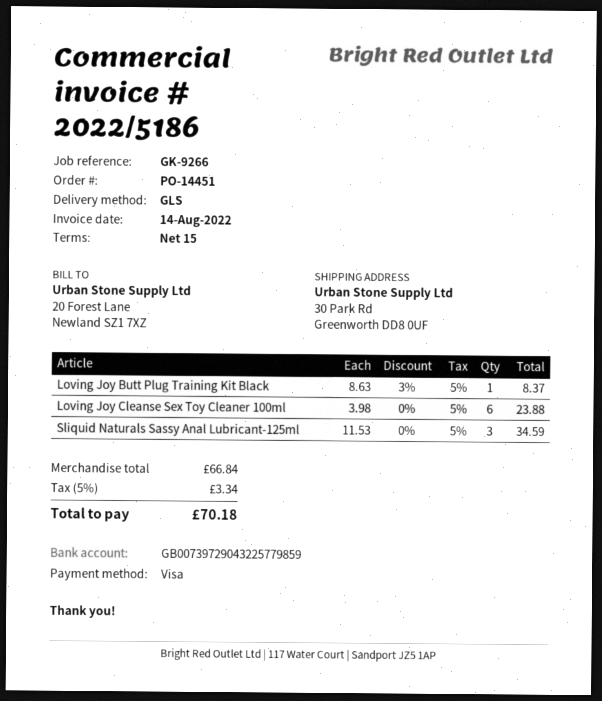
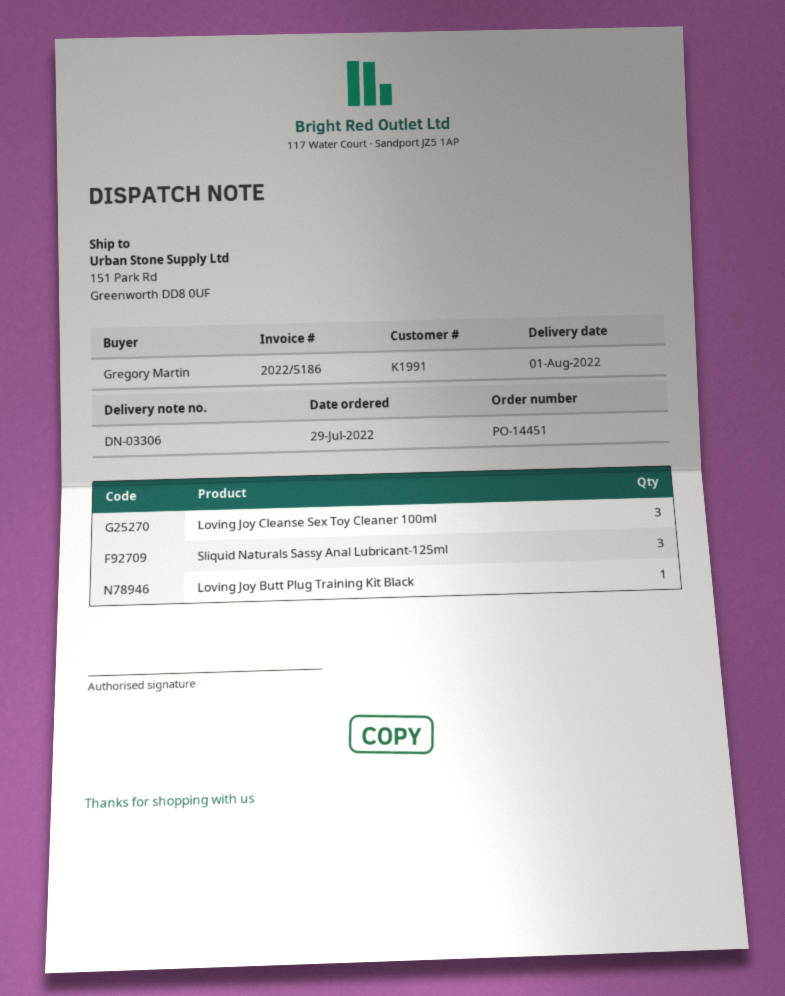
ship to: 30 Park Rd, Greenworth DD8 0UF -> 151 Park Rd, Greenworth DD8 0UF
Loving Joy Cleanse Sex Toy Cleaner 100ml: 6 -> 3

